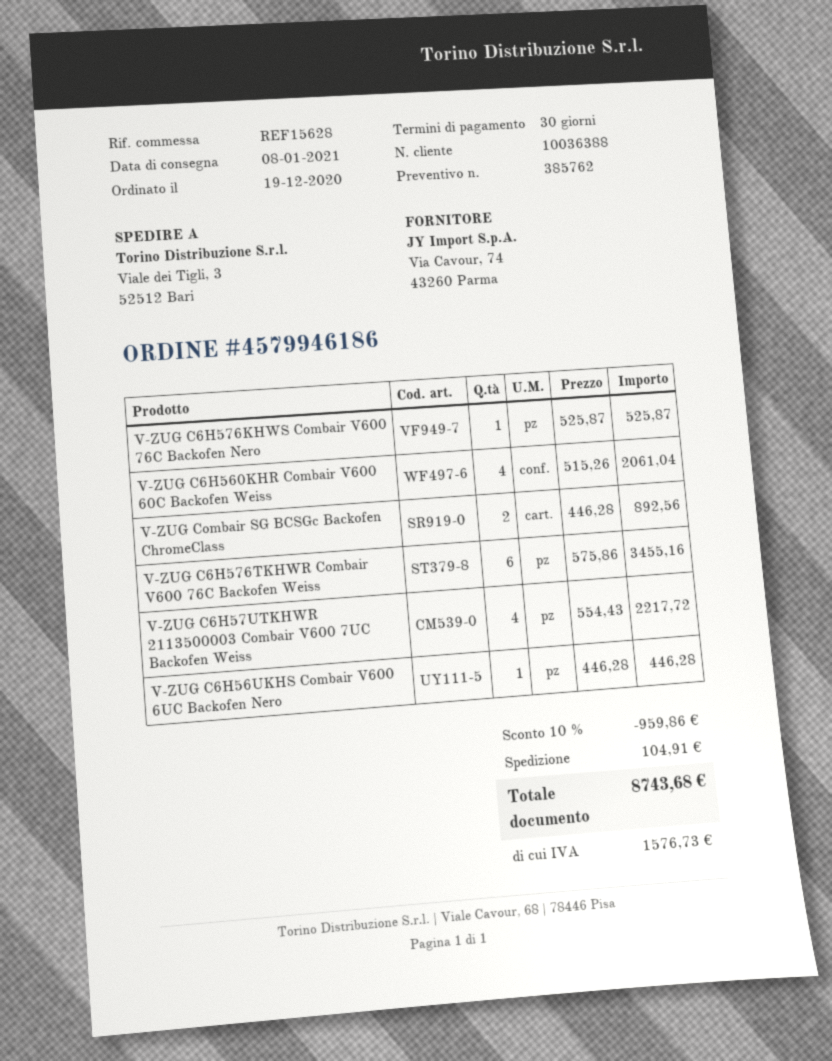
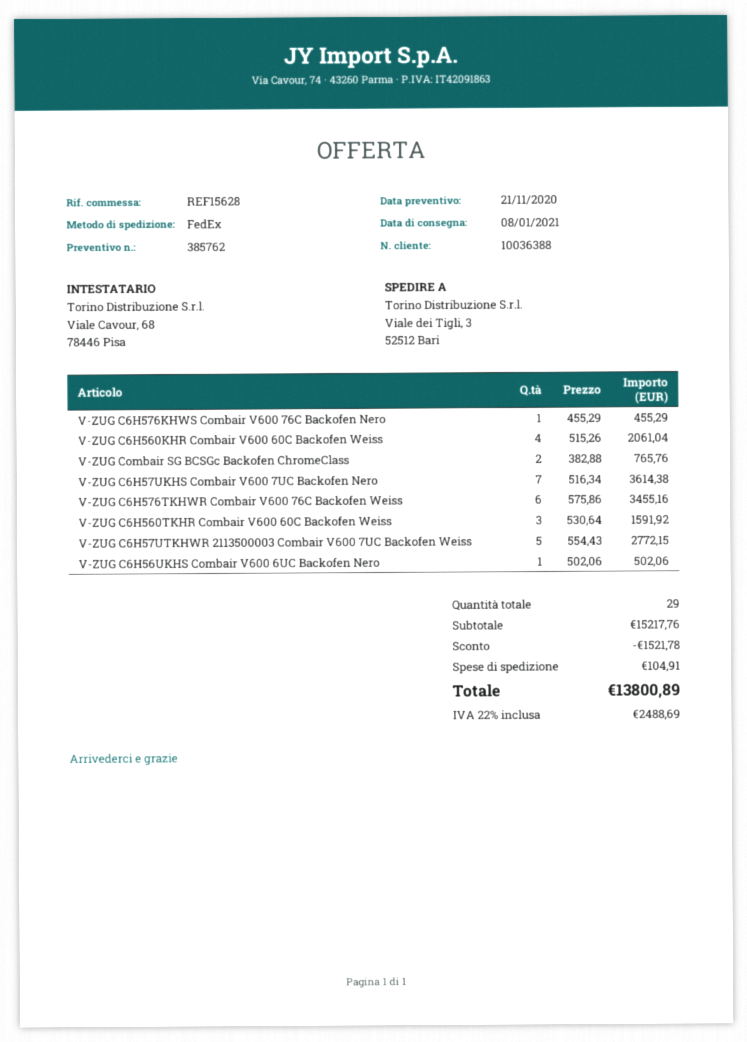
V-ZUG C6H576KHWS Combair V600 76C Backofen Nero: 1 x 525.87 = 525.87 -> 1 x 455.29 = 455.29
V-ZUG Combair SG BCSGc Backofen ChromeClass: 2 x 446.28 = 892.56 -> 2 x 382.88 = 765.76
V-ZUG C6H57UTKHWR 2113500003 Combair V600 7UC Backofen Weiss: 4 x 554.43 = 2217.72 -> 5 x 554.43 = 2772.15
V-ZUG C6H56UKHS Combair V600 6UC Backofen Nero: 1 x 446.28 = 446.28 -> 1 x 502.06 = 502.06
V-ZUG C6H57UKHS Combair V600 7UC Backofen Nero: none -> 7 x 516.34 = 3614.38
V-ZUG C6H560TKHR Combair V600 60C Backofen Weiss: none -> 3 x 530.64 = 1591.92
discount: 959.86 -> 1521.78
tax: 1576.73 -> 2488.69
total: 8743.68 -> 13800.89

